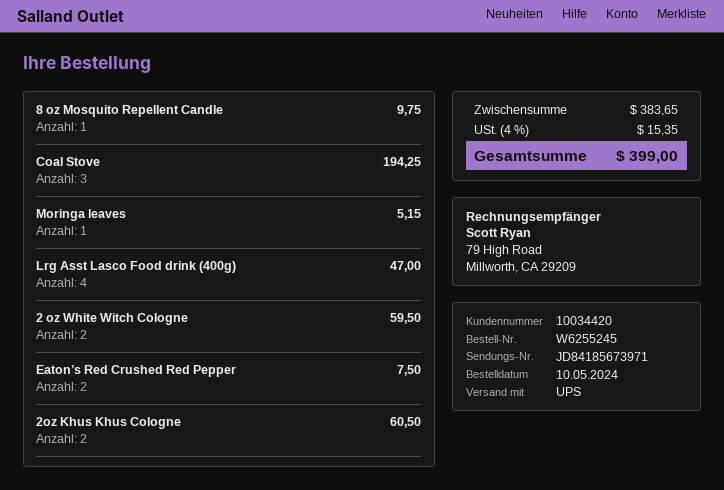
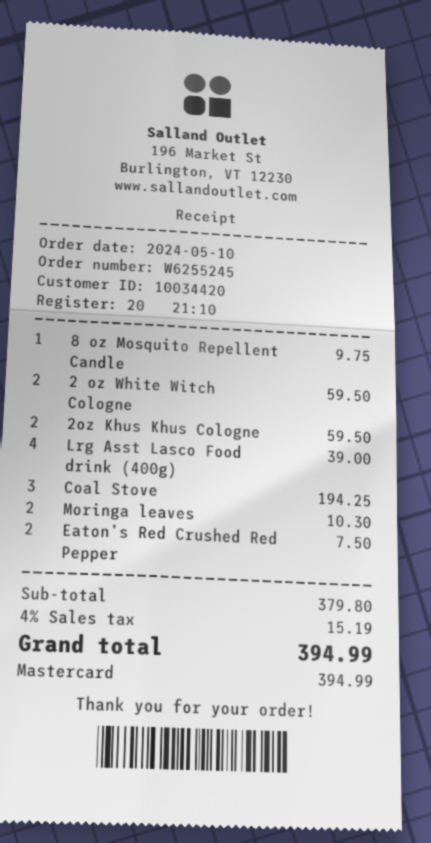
Moringa leaves: 1 for 5.15 -> 2 for 10.30
Lrg Asst Lasco Food drink (400g): 4 for 47.00 -> 4 for 39.00
2oz Khus Khus Cologne: 2 for 60.50 -> 2 for 59.50
subtotal: 383.65 -> 379.80
tax: 4% = 15.35 -> 4% = 15.19
total: 399.00 -> 394.99

